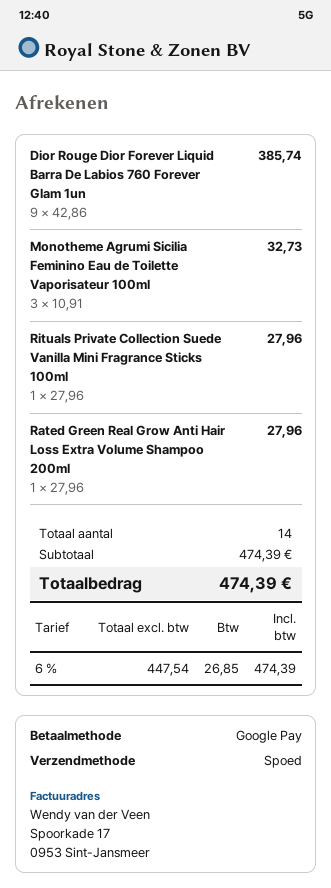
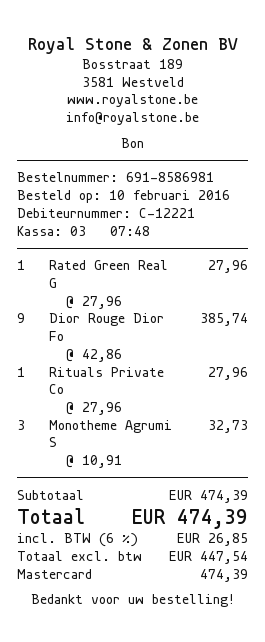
payment method: Google Pay -> Mastercard

